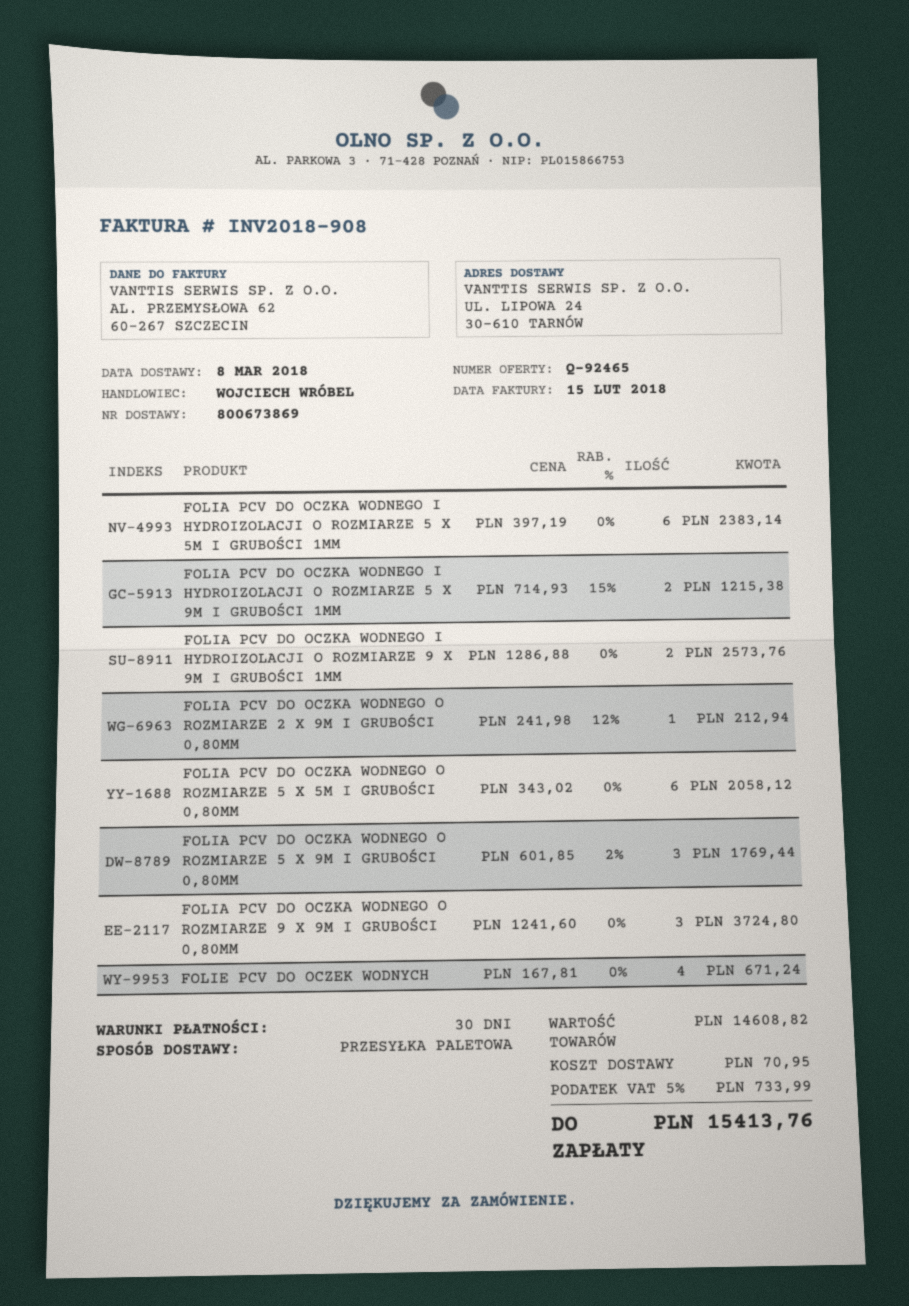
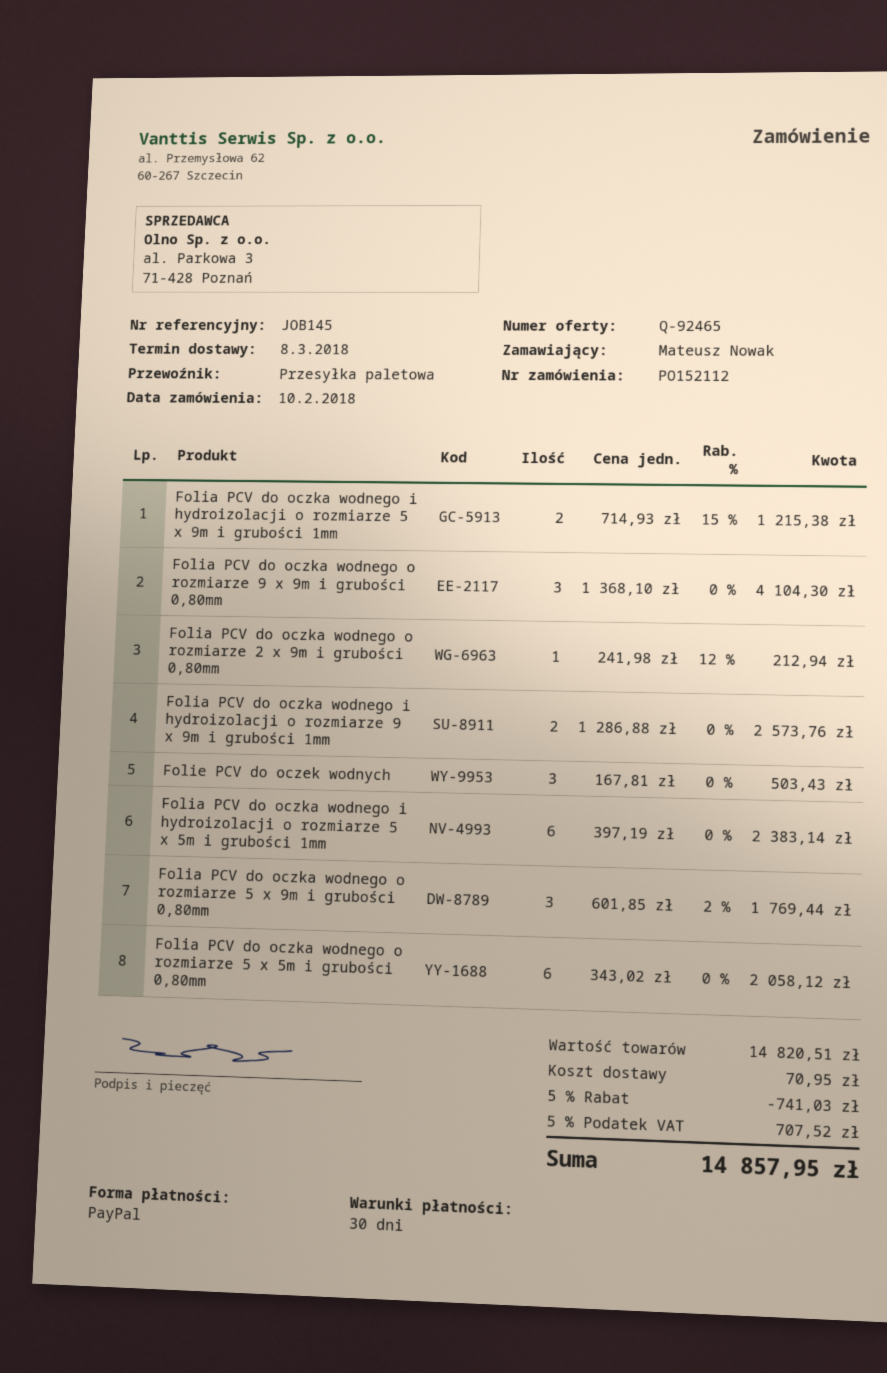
FOLIA PCV DO OCZKA WODNEGO O ROZMIARZE 9 X 9M I GRUBOŚCI 0,80MM: 3 x 1241.60 = 3724.80 -> 3 x 1368.10 = 4104.30
FOLIE PCV DO OCZEK WODNYCH: 4 x 167.81 = 671.24 -> 3 x 167.81 = 503.43
subtotal: 14608.82 -> 14820.51
discount: none -> 5% = 741.03
tax: 5% = 733.99 -> 5% = 707.52
total: 15413.76 -> 14857.95

